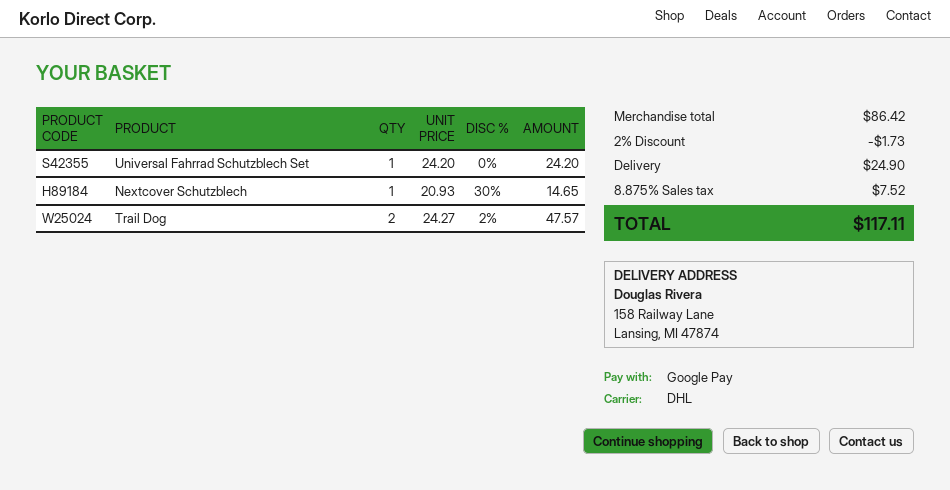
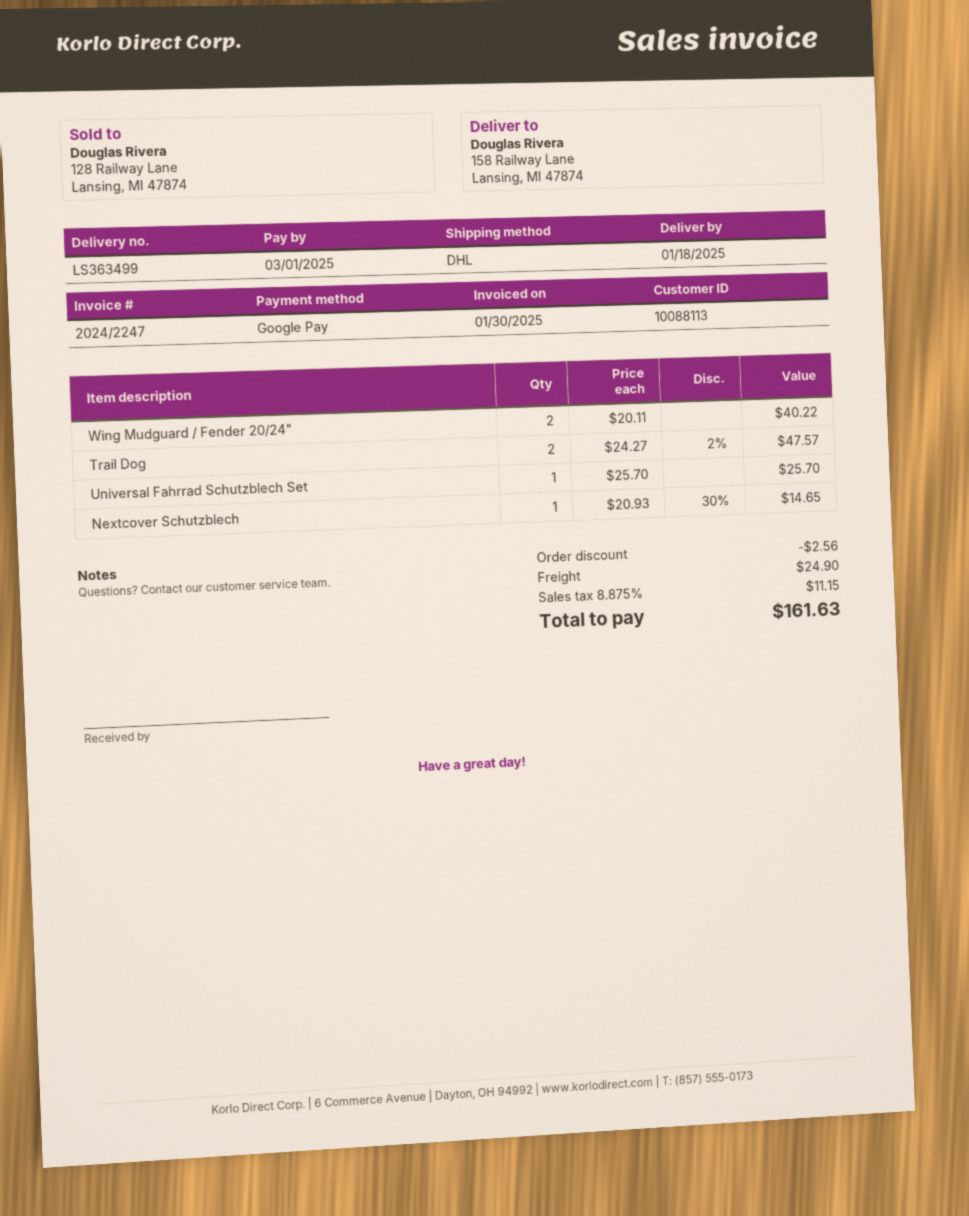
Universal Fahrrad Schutzblech Set: 1 x 24.20 = 24.20 -> 1 x 25.70 = 25.70
Wing Mudguard / Fender 20/24": none -> 2 x 20.11 = 40.22
discount: 1.73 -> 2.56
tax: 8.875% = 7.52 -> 8.875% = 11.15
total: 117.11 -> 161.63

